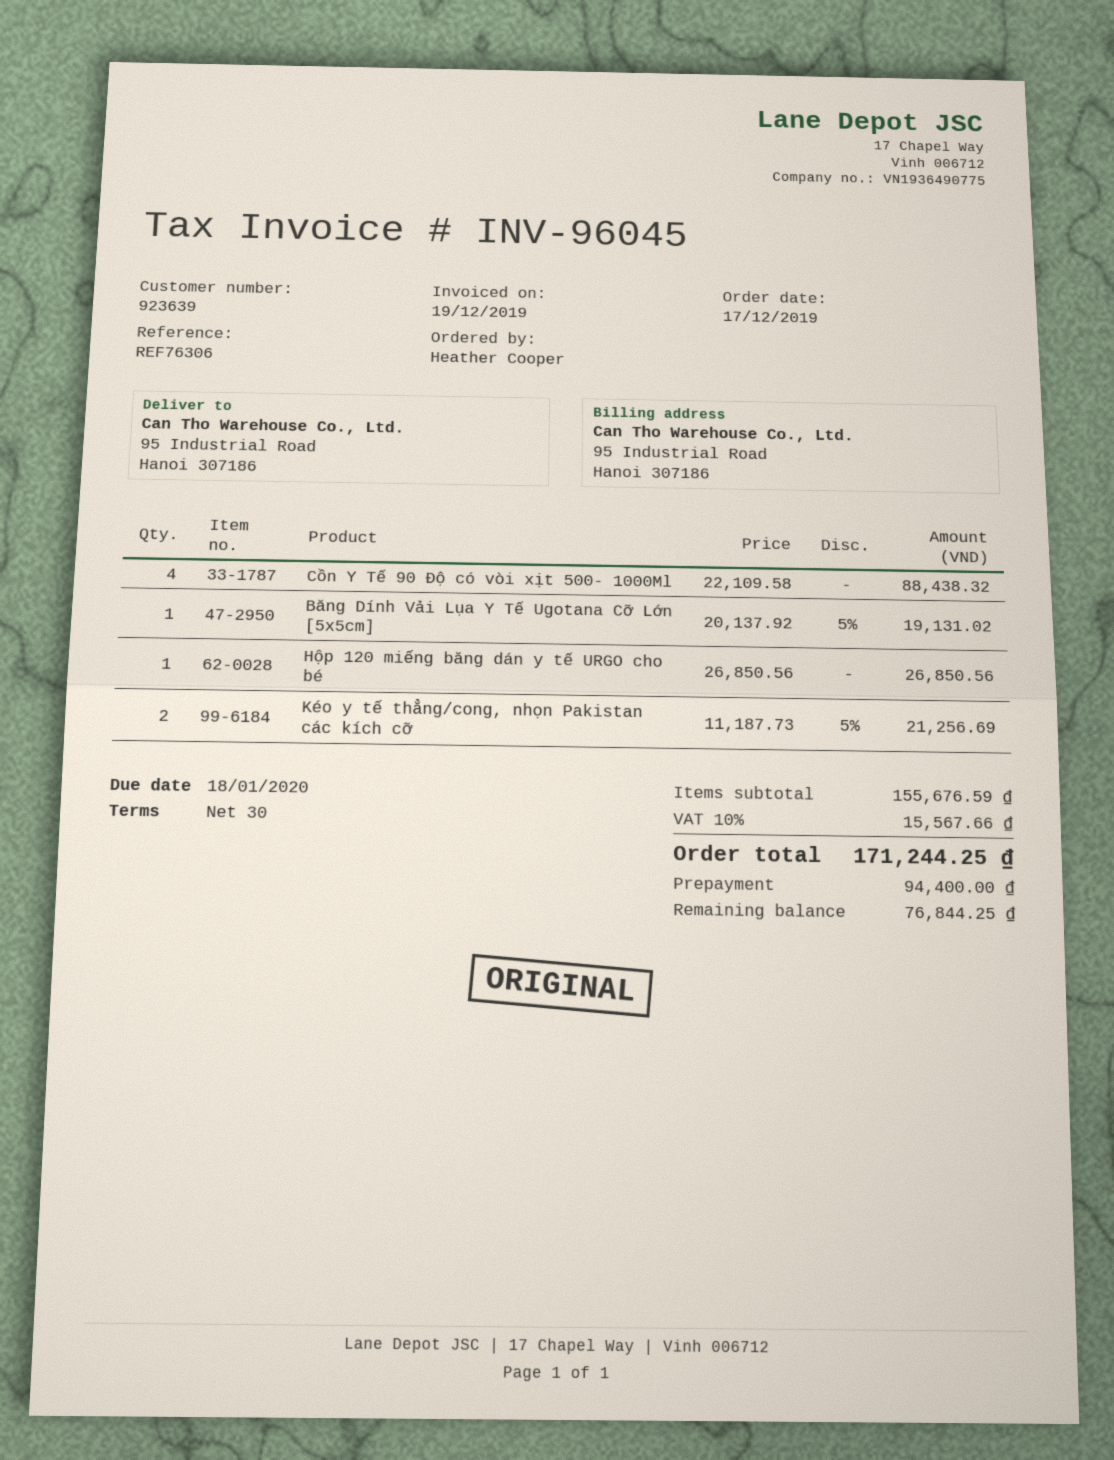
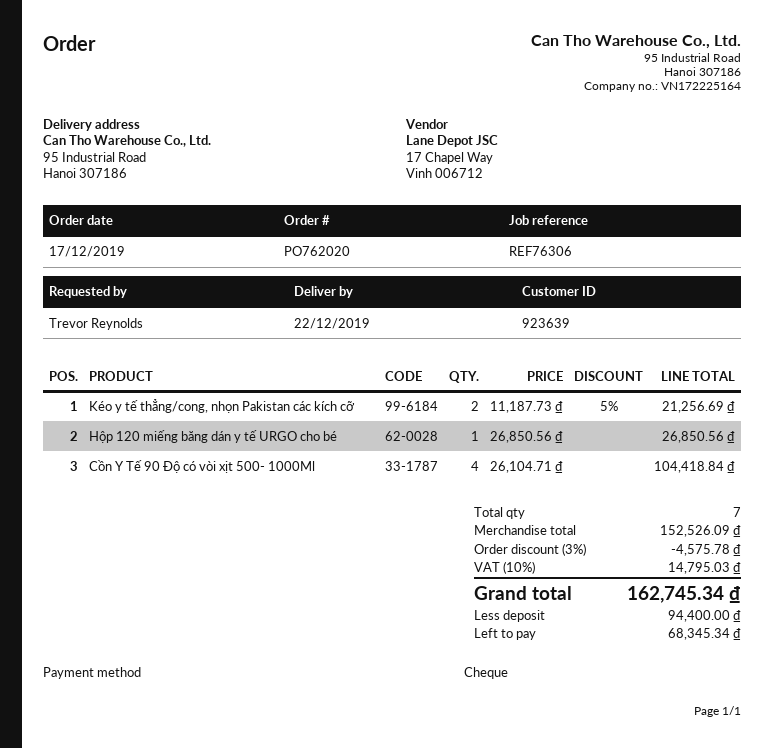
ordered by: Heather Cooper -> Trevor Reynolds
Cồn Y Tế 90 Độ có vòi xịt 500- 1000Ml: 4 x 22109.58 = 88438.32 -> 4 x 26104.71 = 104418.84
Băng Dính Vải Lụa Y Tế Ugotana Cỡ Lớn [5x5cm]: 1 x 20137.92 - 5% = 19131.02 -> none
subtotal: 155676.59 -> 152526.09
discount: none -> 3% = 4575.78
tax: 10% = 15567.66 -> 10% = 14795.03
total: 171244.25 -> 162745.34
balance: 76844.25 -> 68345.34

